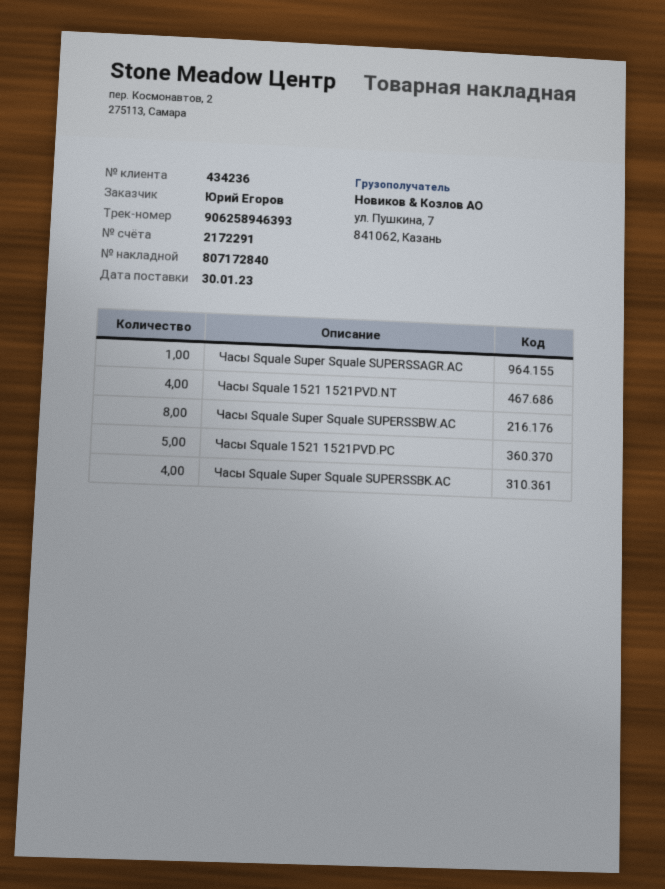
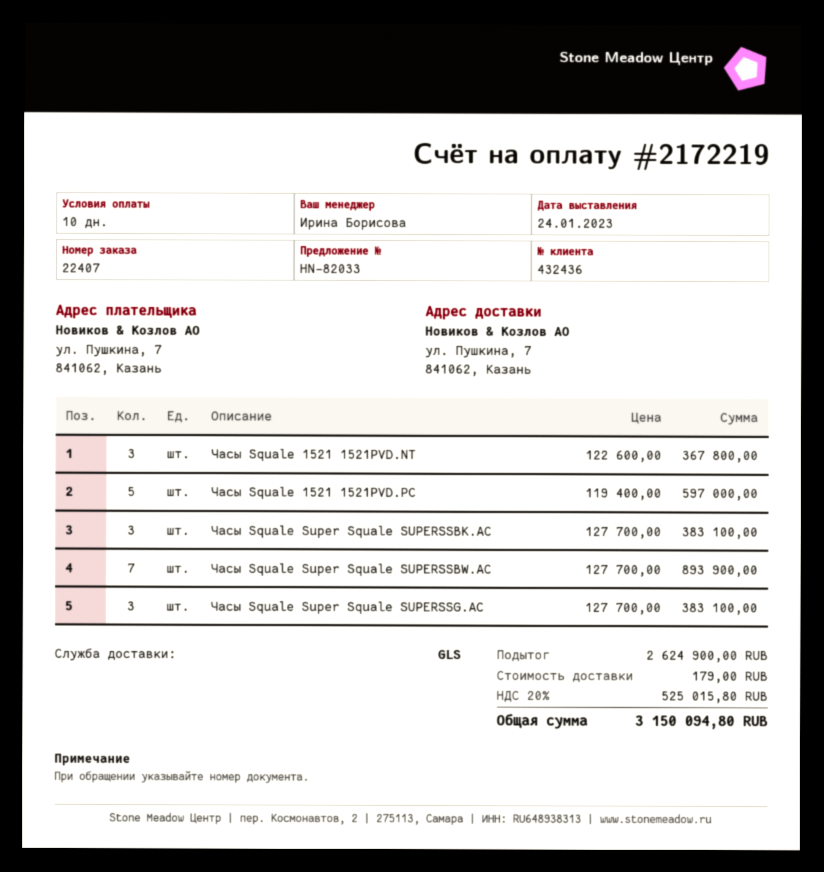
invoice number: 2172291 -> 2172219
customer number: 434236 -> 432436
Часы Squale Super Squale SUPERSSAGR.AC: 1 -> none
Часы Squale 1521 1521PVD.NT: 4 -> 3
Часы Squale Super Squale SUPERSSBW.AC: 8 -> 7
Часы Squale Super Squale SUPERSSBK.AC: 4 -> 3
Часы Squale Super Squale SUPERSSG.AC: none -> 3

